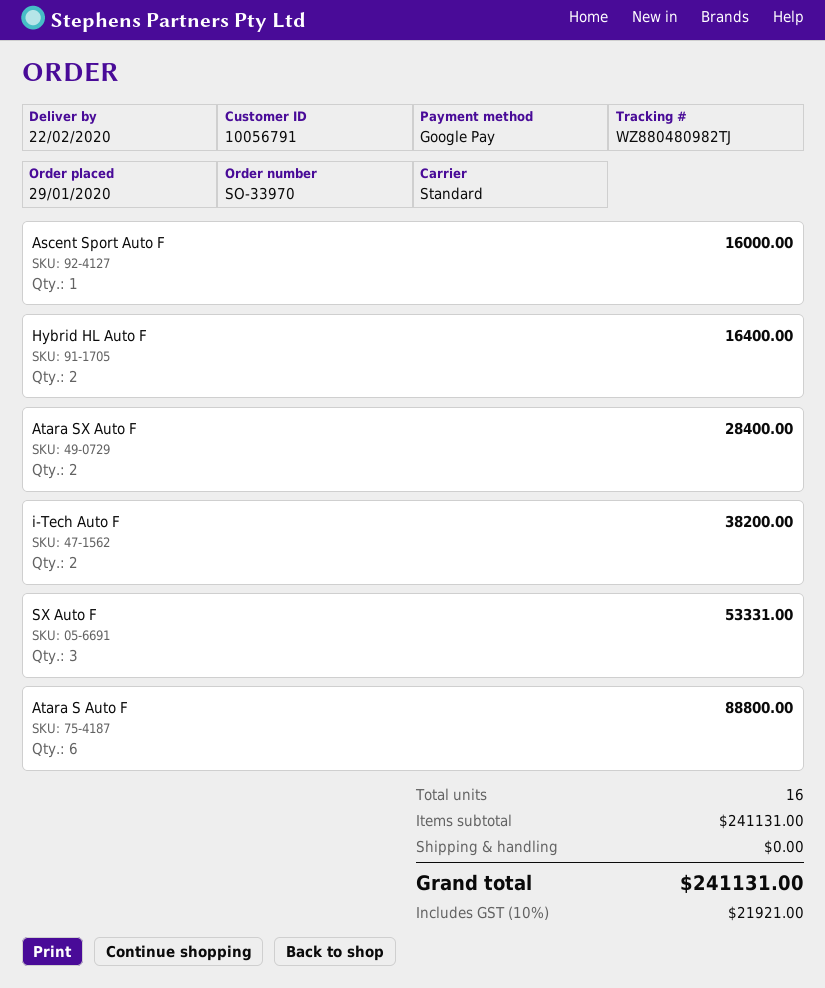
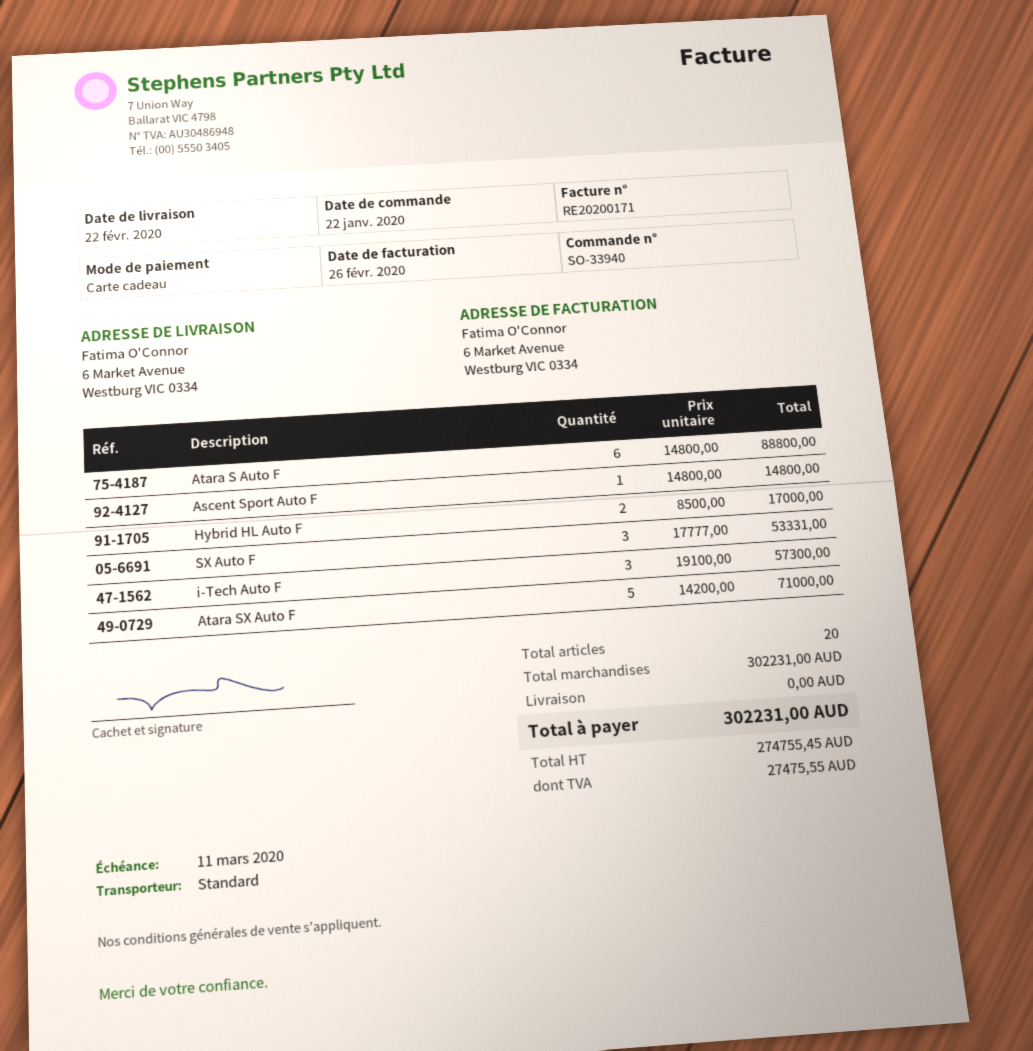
order number: SO-33970 -> SO-33940
order date: 2020-01-29 -> 2020-01-22
payment method: Google Pay -> gift card
Ascent Sport Auto F: 1 for 16000.00 -> 1 for 14800.00
Hybrid HL Auto F: 2 for 16400.00 -> 2 for 17000.00
Atara SX Auto F: 2 for 28400.00 -> 5 for 71000.00
i-Tech Auto F: 2 for 38200.00 -> 3 for 57300.00
total quantity: 16 -> 20
subtotal: 241131.00 -> 302231.00
tax: 21921.00 -> 27475.55
total: 241131.00 -> 302231.00

